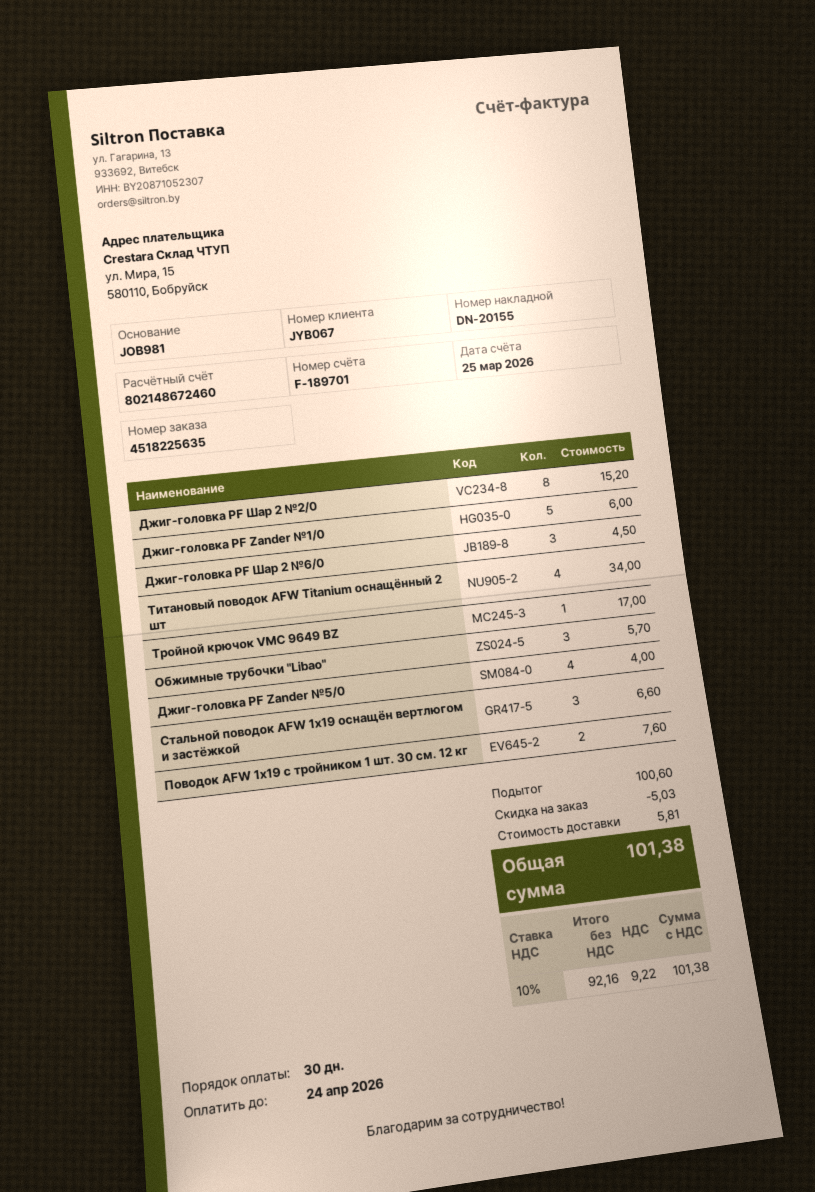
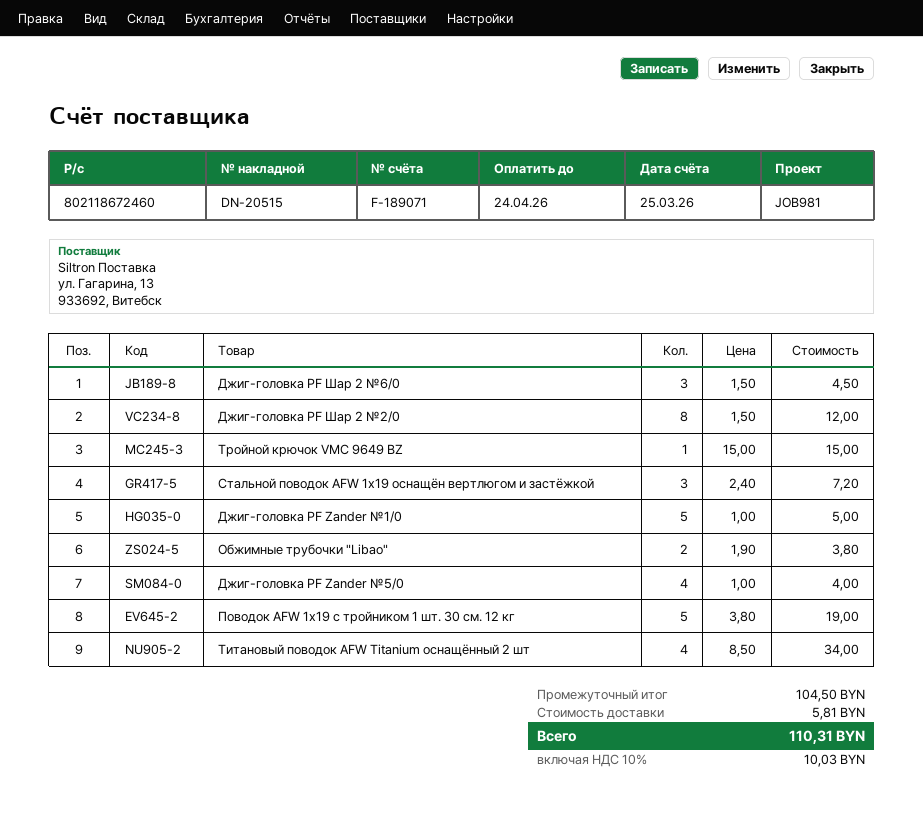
delivery note number: DN-20155 -> DN-20515
invoice number: F-189701 -> F-189071
bank account: 802148672460 -> 802118672460
Джиг-головка PF Шар 2 №2/0: 8 for 15.20 -> 8 for 12.00
Джиг-головка PF Zander №1/0: 5 for 6.00 -> 5 for 5.00
Тройной крючок VMC 9649 BZ: 1 for 17.00 -> 1 for 15.00
Обжимные трубочки "Libao": 3 for 5.70 -> 2 for 3.80
Стальной поводок AFW 1x19 оснащён вертлюгом и застёжкой: 3 for 6.60 -> 3 for 7.20
Поводок AFW 1x19 с тройником 1 шт. 30 см. 12 кг: 2 for 7.60 -> 5 for 19.00
subtotal: 100.60 -> 104.50
discount: 5.03 -> none
tax: 10% = 9.22 -> 10% = 10.03
total: 101.38 -> 110.31

